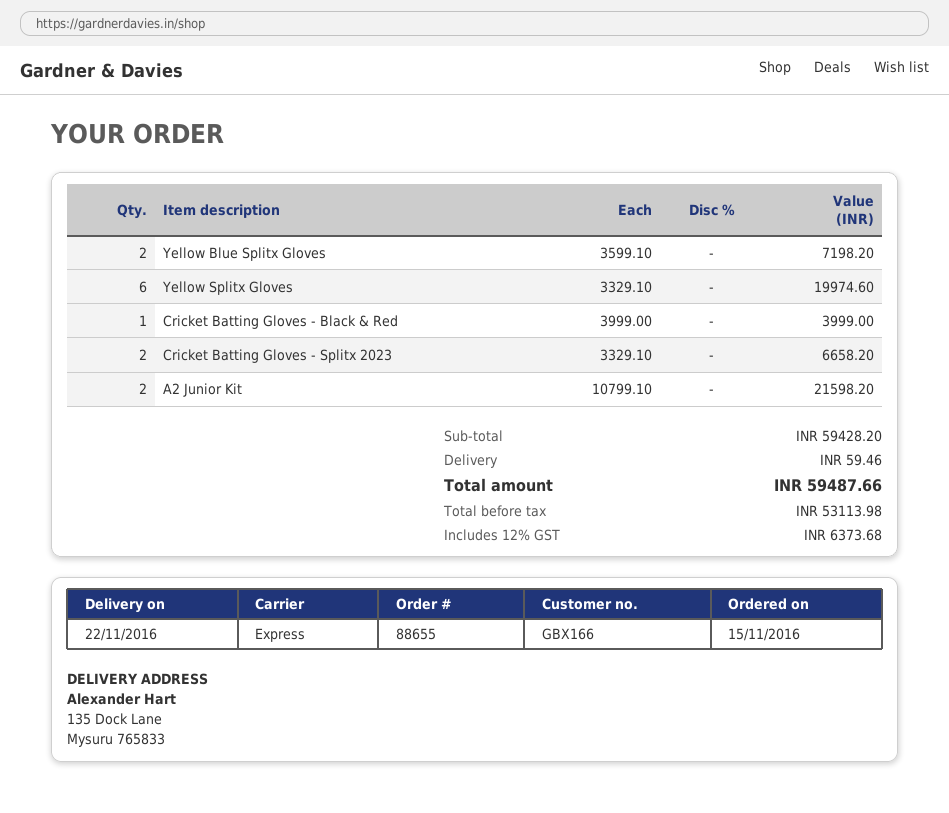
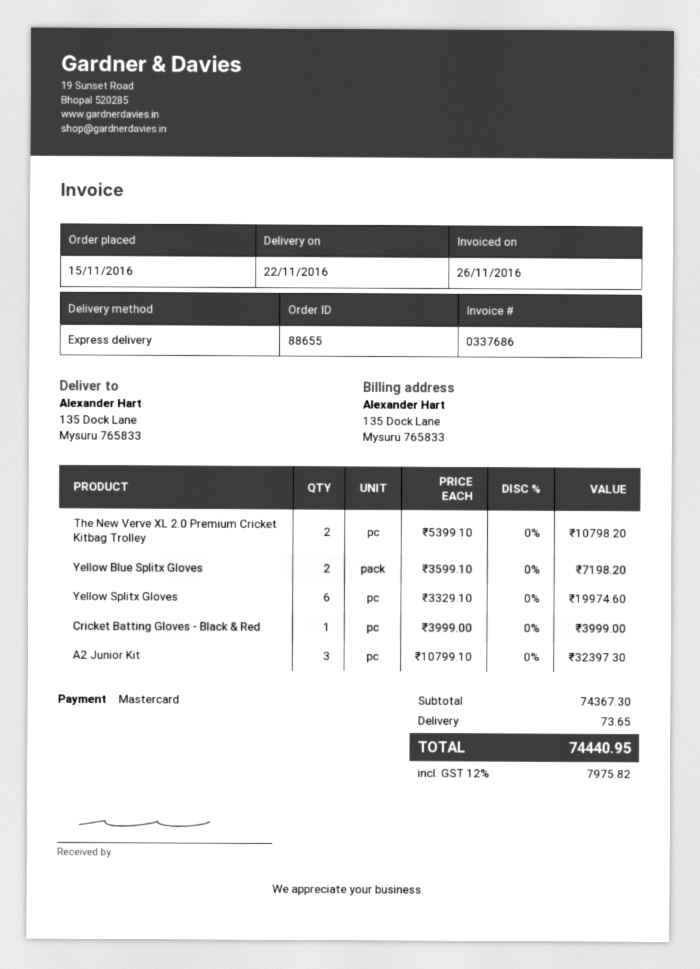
Cricket Batting Gloves - Splitx 2023: 2 x 3329.10 = 6658.20 -> none
A2 Junior Kit: 2 x 10799.10 = 21598.20 -> 3 x 10799.10 = 32397.30
The New Verve XL 2.0 Premium Cricket Kitbag Trolley: none -> 2 x 5399.10 = 10798.20
subtotal: 59428.20 -> 74367.30
shipping: 59.46 -> 73.65
tax: 12% = 6373.68 -> 12% = 7975.82
total: 59487.66 -> 74440.95

